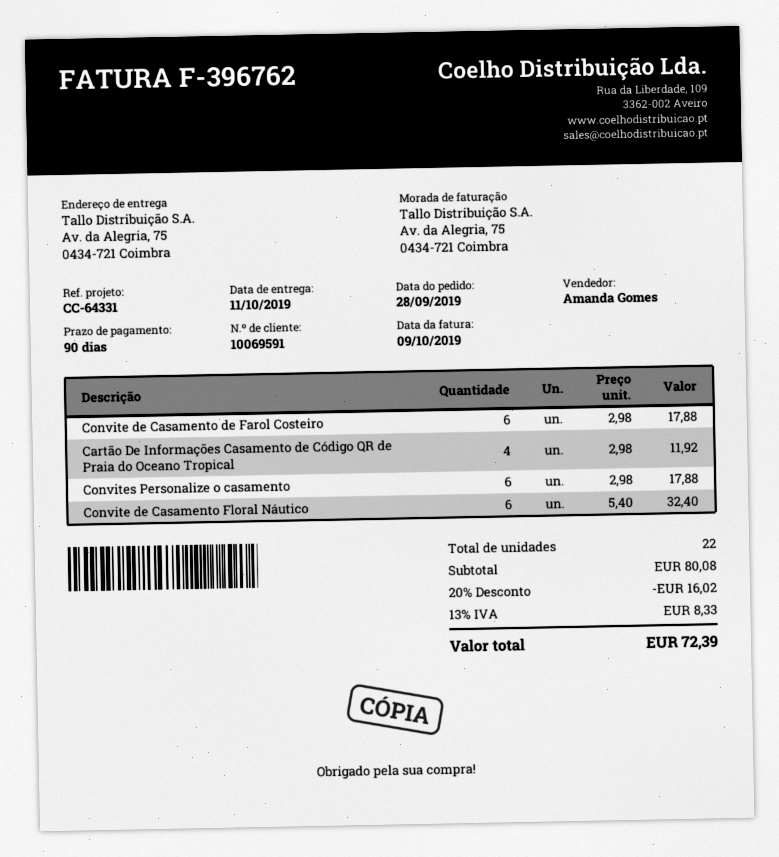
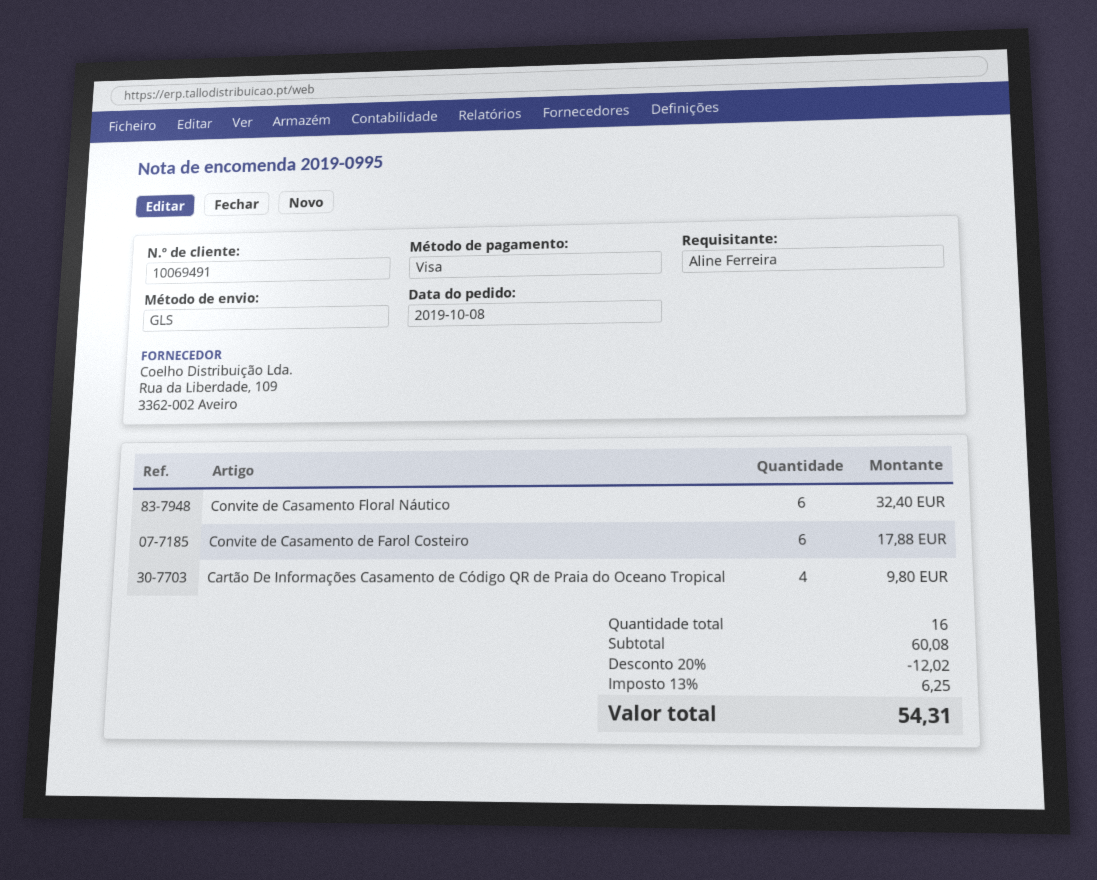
order date: 2019-09-28 -> 2019-10-08
customer number: 10069591 -> 10069491
Cartão De Informações Casamento de Código QR de Praia do Oceano Tropical: 4 for 11.92 -> 4 for 9.80
Convites Personalize o casamento: 6 for 17.88 -> none
total quantity: 22 -> 16
subtotal: 80.08 -> 60.08
discount: 20% = 16.02 -> 20% = 12.02
tax: 13% = 8.33 -> 13% = 6.25
total: 72.39 -> 54.31

